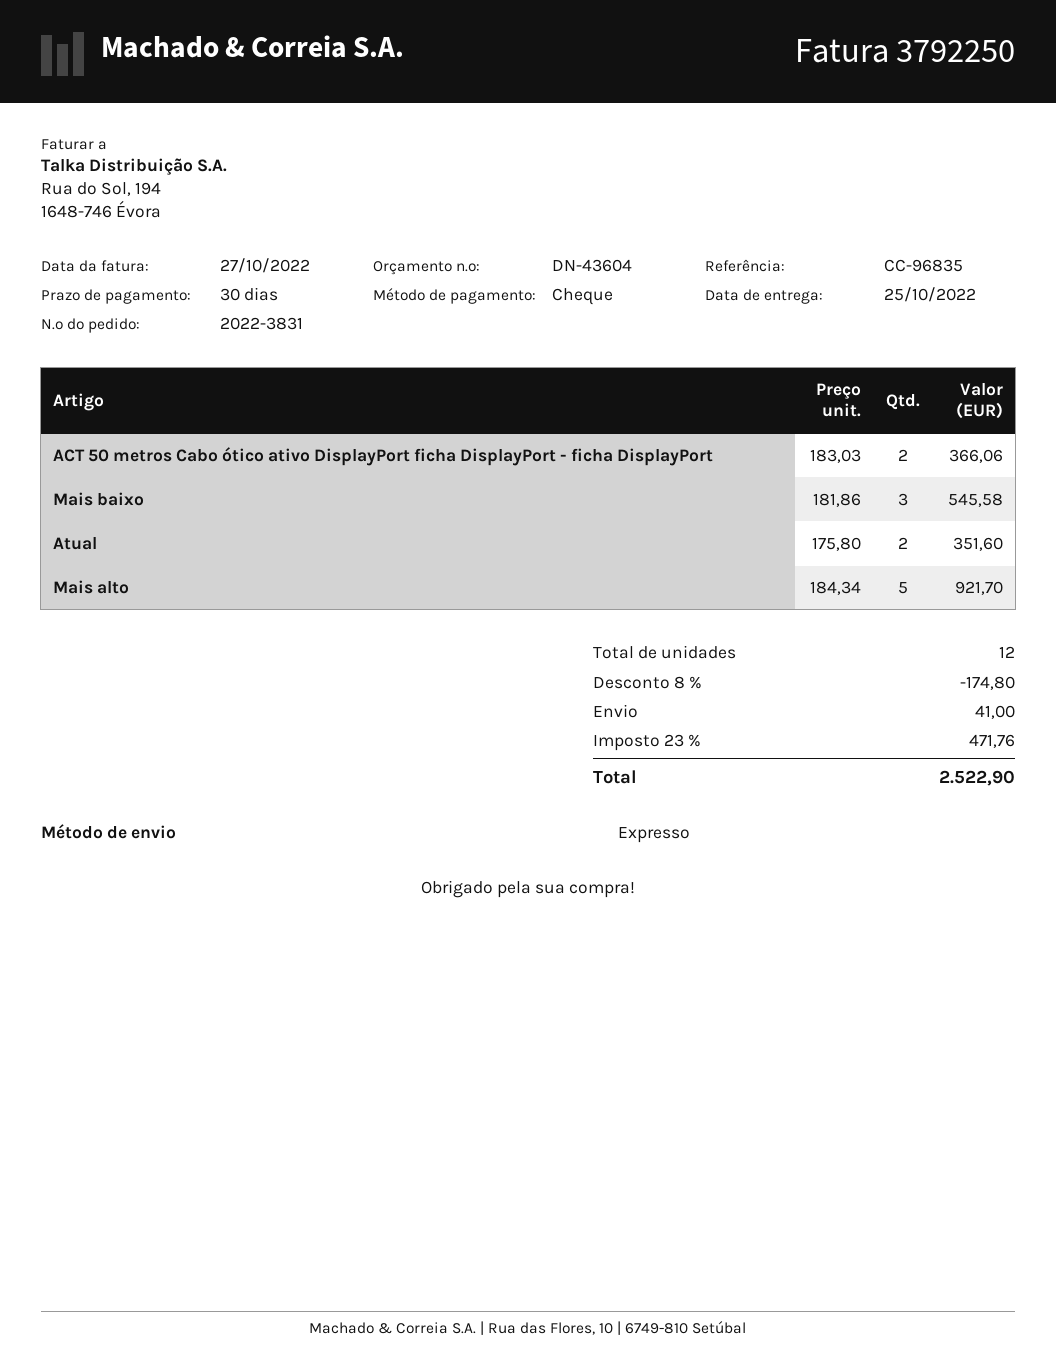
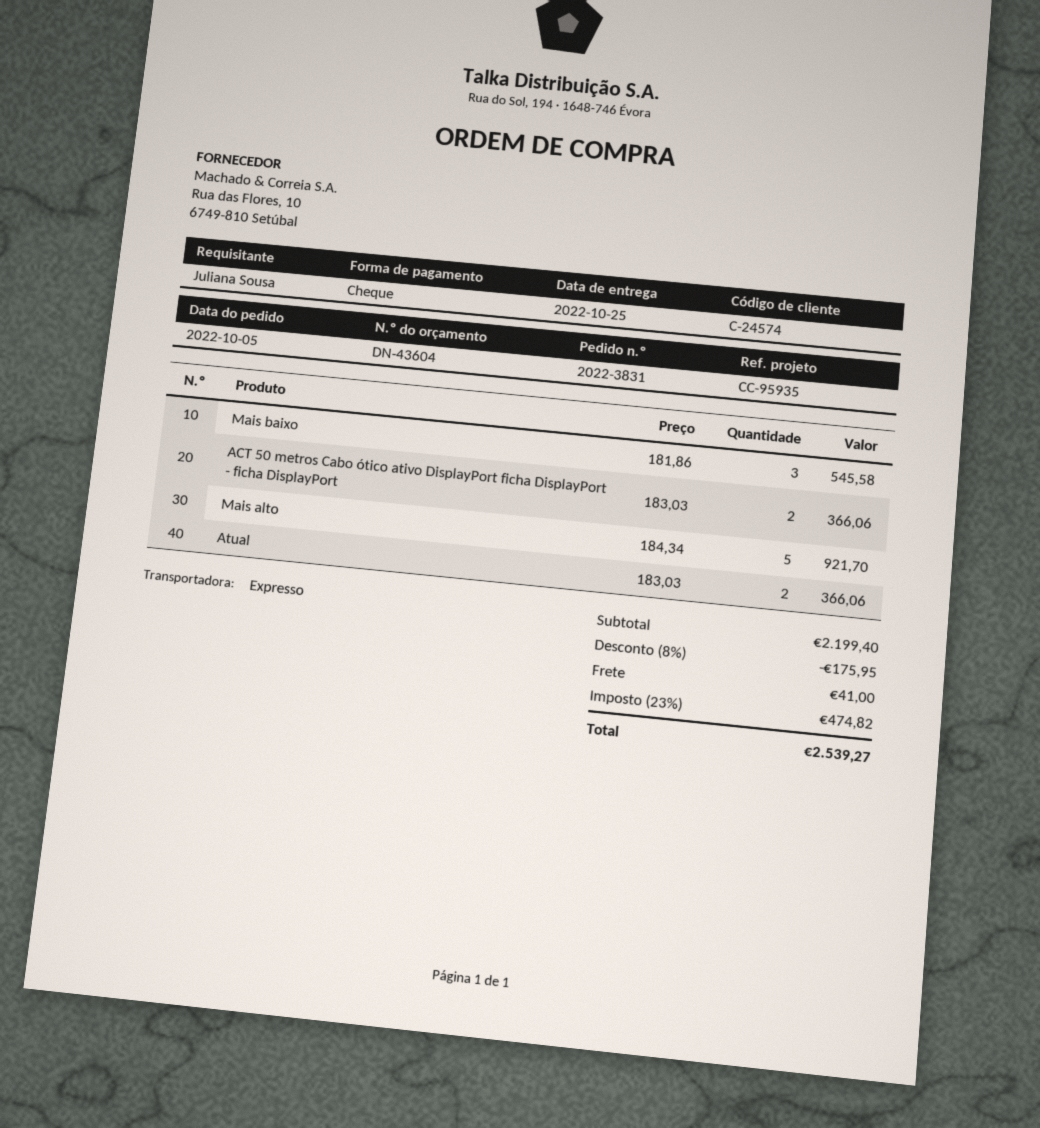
reference: CC-96835 -> CC-95935
Atual: 2 x 175.80 = 351.60 -> 2 x 183.03 = 366.06
discount: 8% = 174.80 -> 8% = 175.95
tax: 23% = 471.76 -> 23% = 474.82
total: 2522.90 -> 2539.27

